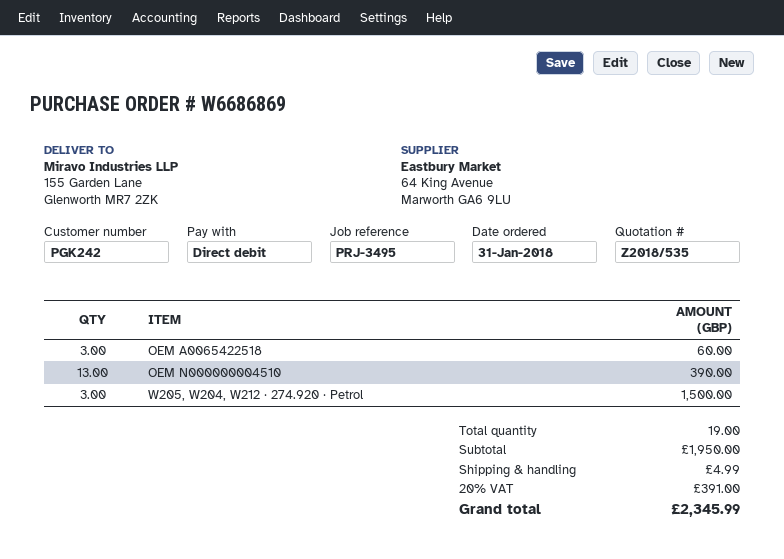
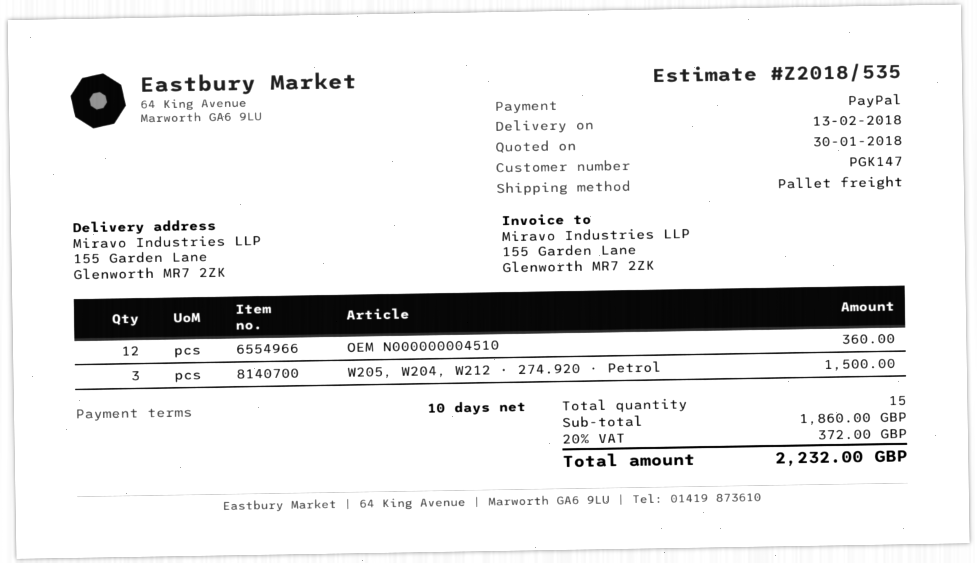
customer number: PGK242 -> PGK147
payment method: direct debit -> PayPal
OEM A0065422518: 3 for 60.00 -> none
OEM N000000004510: 13 for 390.00 -> 12 for 360.00
total quantity: 19 -> 15
subtotal: 1950.00 -> 1860.00
shipping: 4.99 -> none
tax: 20% = 391.00 -> 20% = 372.00
total: 2345.99 -> 2232.00

